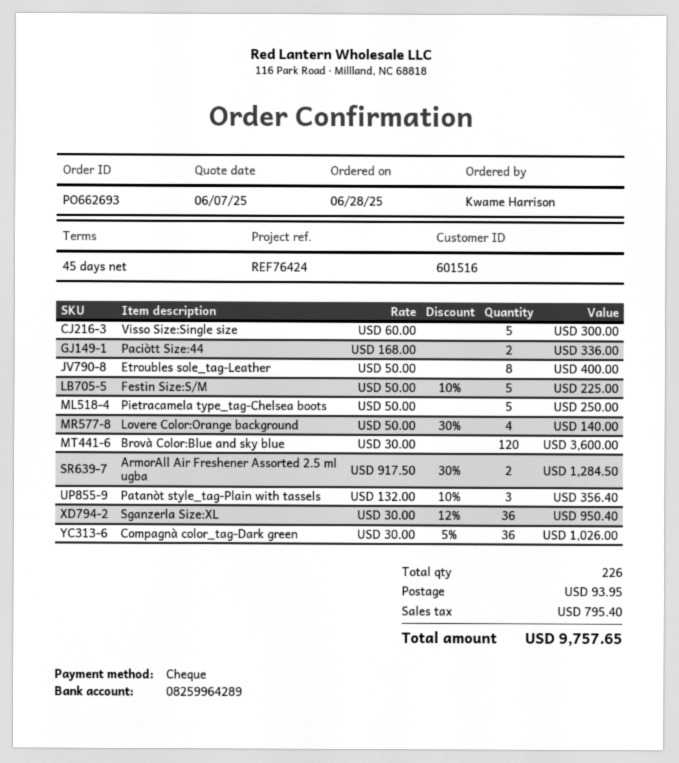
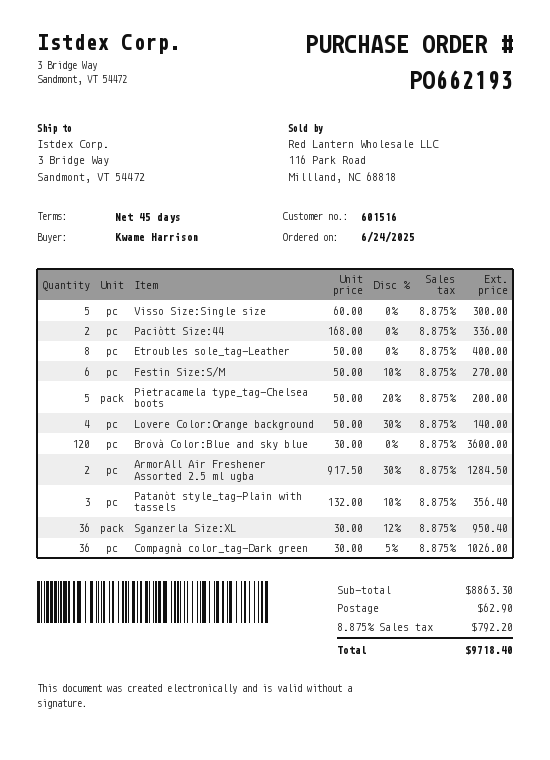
order number: PO662693 -> PO662193
order date: 2025-06-28 -> 2025-06-24
Festin Size:S/M: 5 x 50.00 - 10% = 225.00 -> 6 x 50.00 - 10% = 270.00
Pietracamela type_tag-Chelsea boots: 5 x 50.00 = 250.00 -> 5 x 50.00 - 20% = 200.00
shipping: 93.95 -> 62.90
tax: 795.40 -> 792.20
total: 9757.65 -> 9718.40

